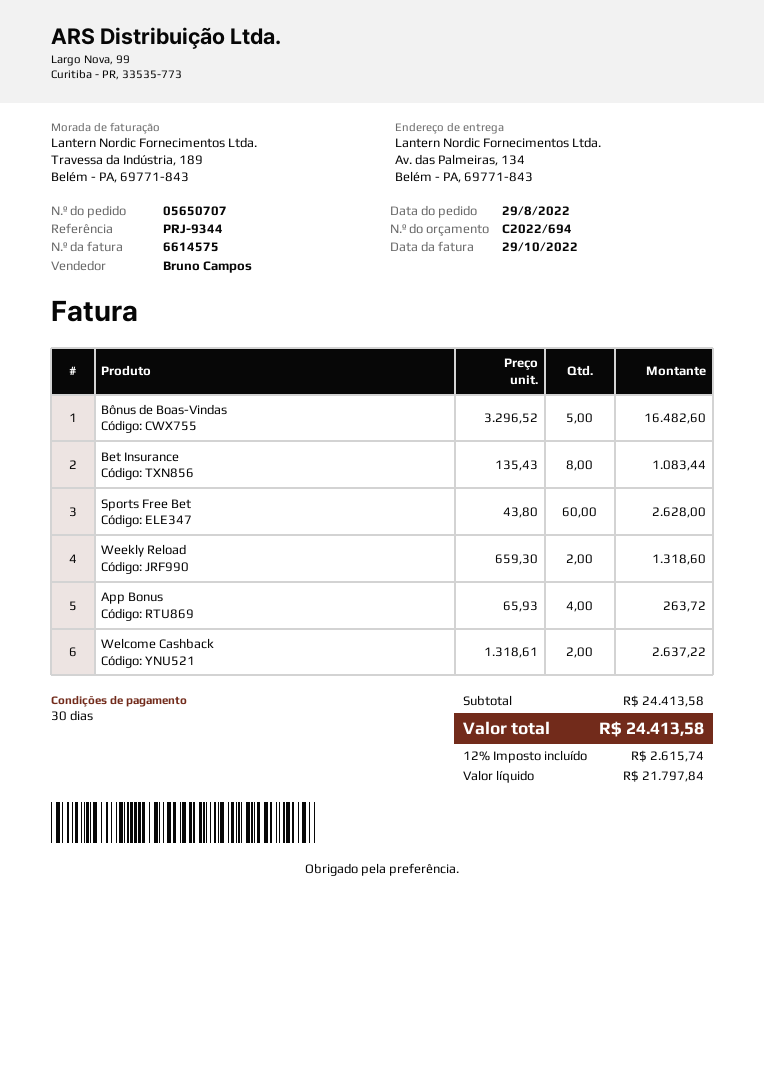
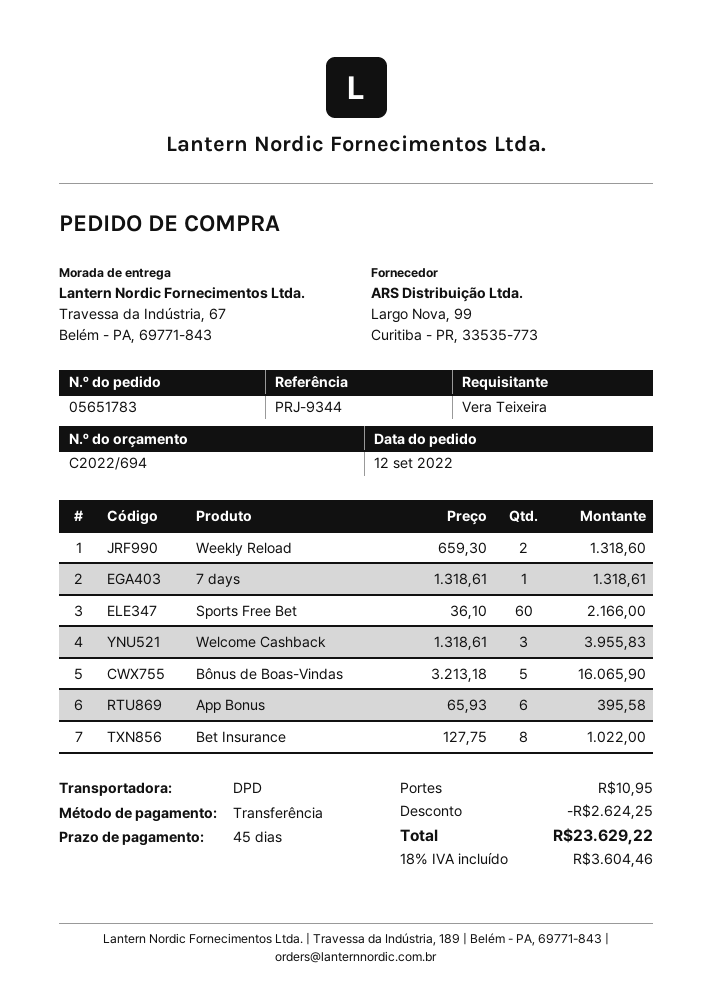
order number: 05650707 -> 05651783
order date: 2022-08-29 -> 2022-09-12
payment terms: 30 days -> 45 days
ship to: Av. das Palmeiras, 134, Belém - PA, 69771-843 -> Travessa da Indústria, 67, Belém - PA, 69771-843
Bônus de Boas-Vindas: 5 x 3296.52 = 16482.60 -> 5 x 3213.18 = 16065.90
Bet Insurance: 8 x 135.43 = 1083.44 -> 8 x 127.75 = 1022.00
Sports Free Bet: 60 x 43.80 = 2628.00 -> 60 x 36.10 = 2166.00
App Bonus: 4 x 65.93 = 263.72 -> 6 x 65.93 = 395.58
Welcome Cashback: 2 x 1318.61 = 2637.22 -> 3 x 1318.61 = 3955.83
7 days: none -> 1 x 1318.61 = 1318.61
discount: none -> 2624.25
shipping: none -> 10.95
tax: 12% = 2615.74 -> 18% = 3604.46
total: 24413.58 -> 23629.22

